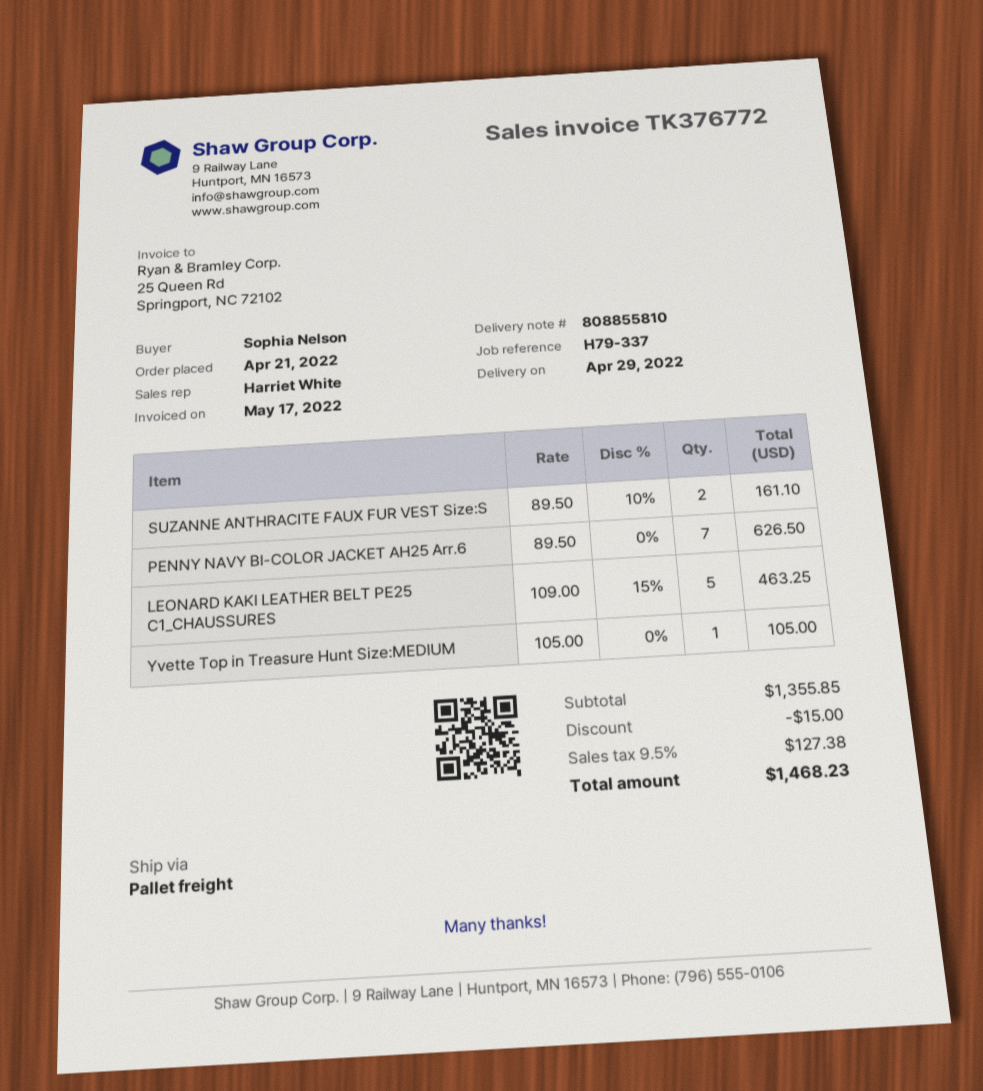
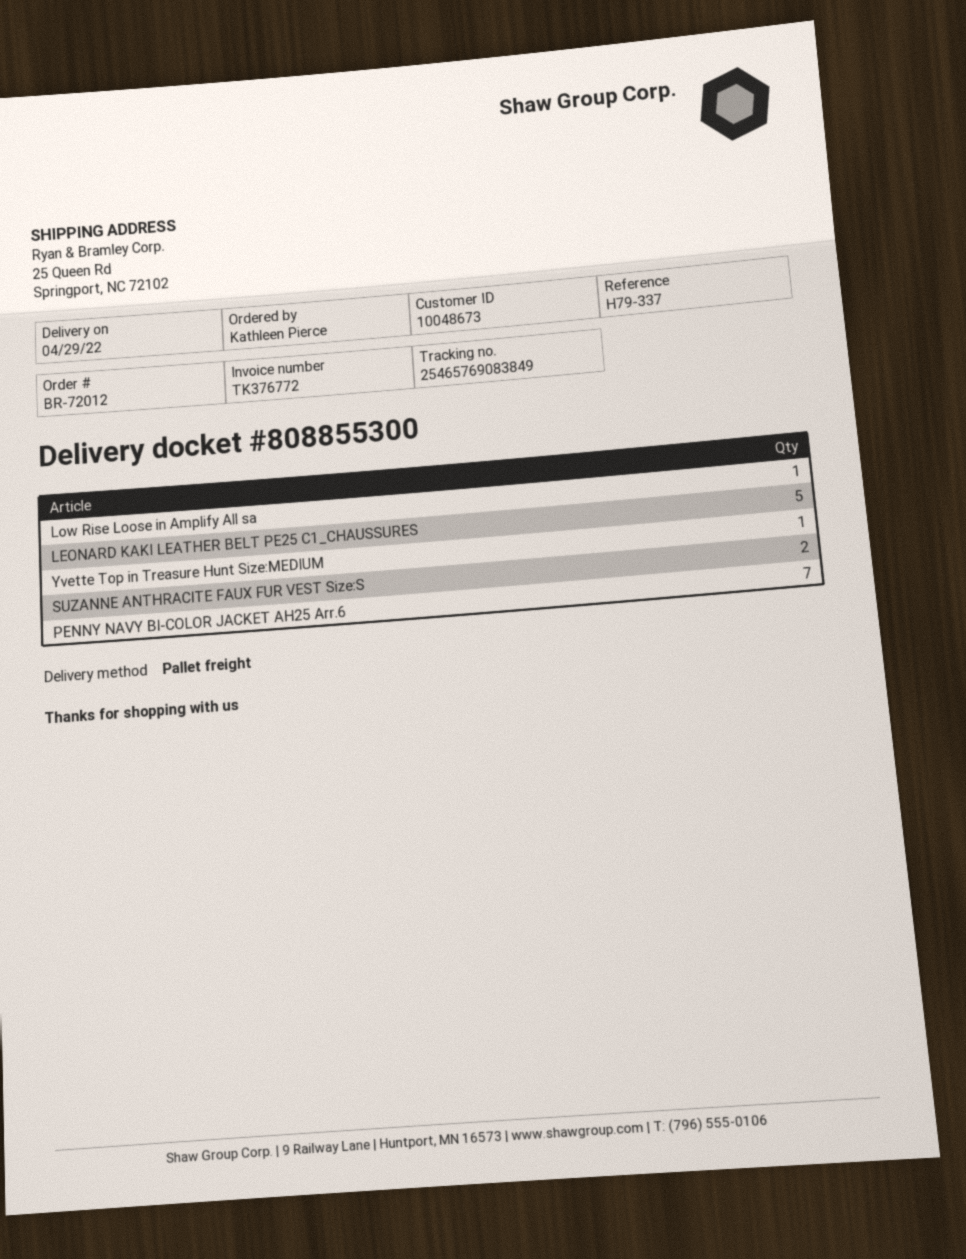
delivery note number: 808855810 -> 808855300
ordered by: Sophia Nelson -> Kathleen Pierce
Low Rise Loose in Amplify All sa: none -> 1

